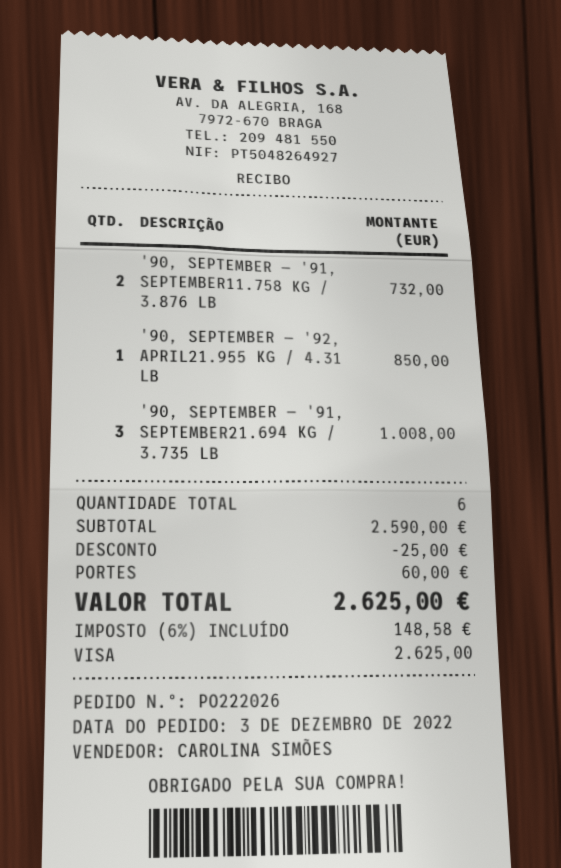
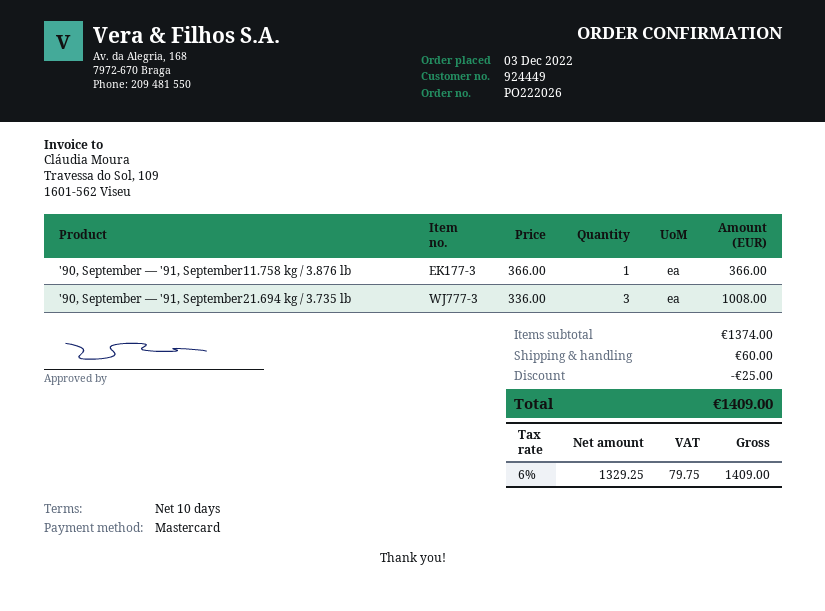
payment method: Visa -> Mastercard
'90, SEPTEMBER — '91, SEPTEMBER11.758 KG / 3.876 LB: 2 for 732.00 -> 1 for 366.00
'90, SEPTEMBER — '92, APRIL21.955 KG / 4.31 LB: 1 for 850.00 -> none
subtotal: 2590.00 -> 1374.00
tax: 6% = 148.58 -> 6% = 79.75
total: 2625.00 -> 1409.00

